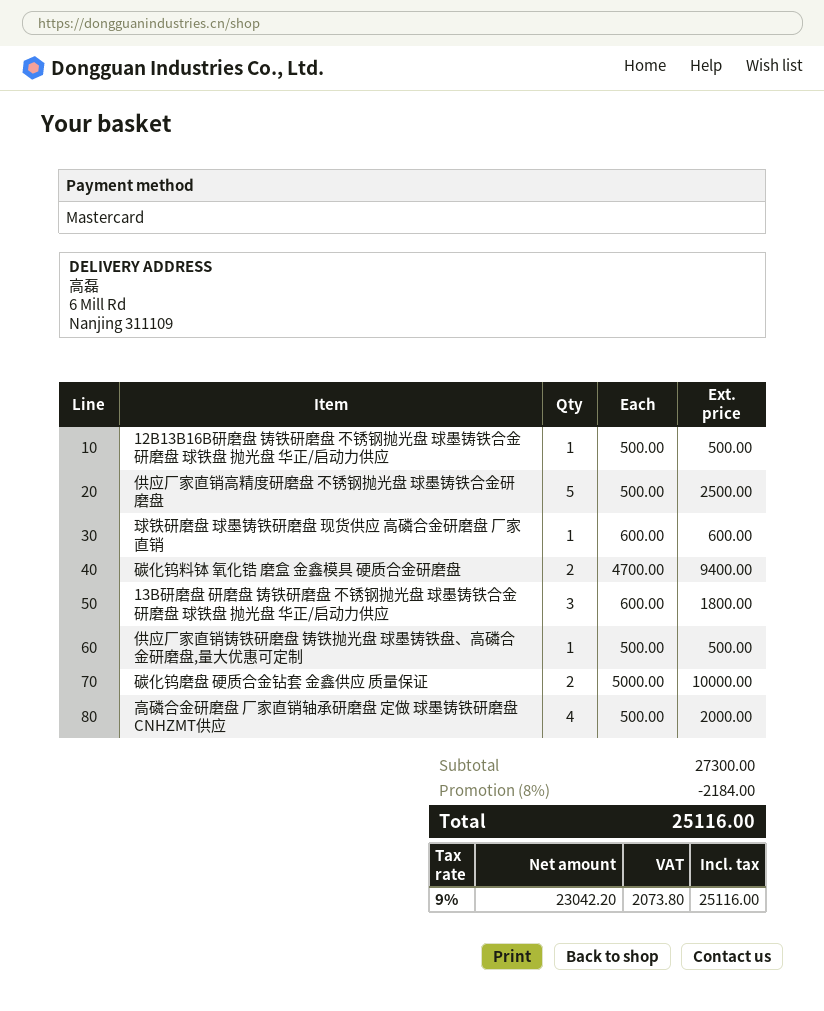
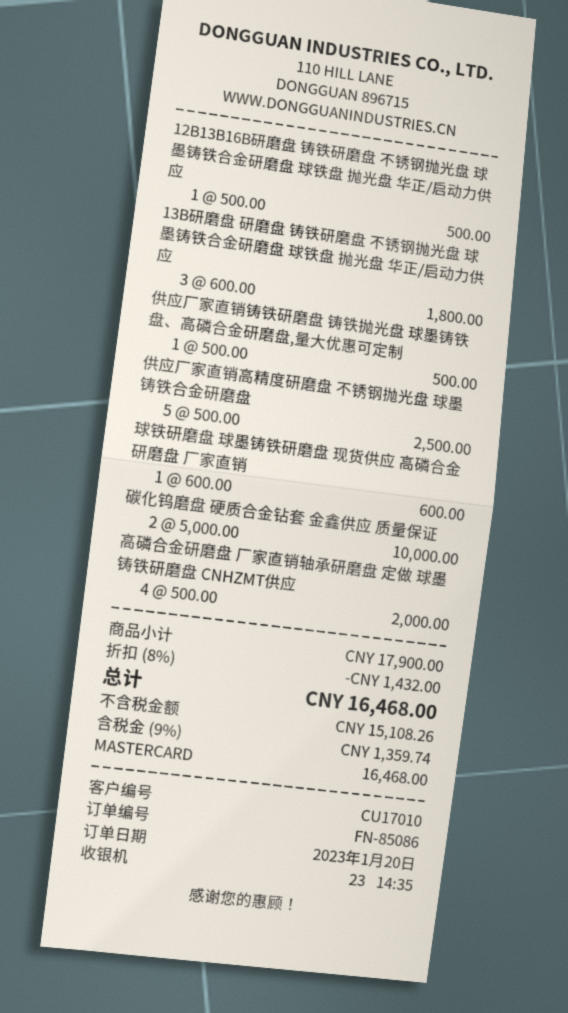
碳化钨料钵 氧化锆 磨盒 金鑫模具 硬质合金研磨盘: 2 x 4700.00 = 9400.00 -> none
subtotal: 27300.00 -> 17900.00
discount: 8% = 2184.00 -> 8% = 1432.00
net: 23042.20 -> 15108.26
tax: 9% = 2073.80 -> 9% = 1359.74
total: 25116.00 -> 16468.00

